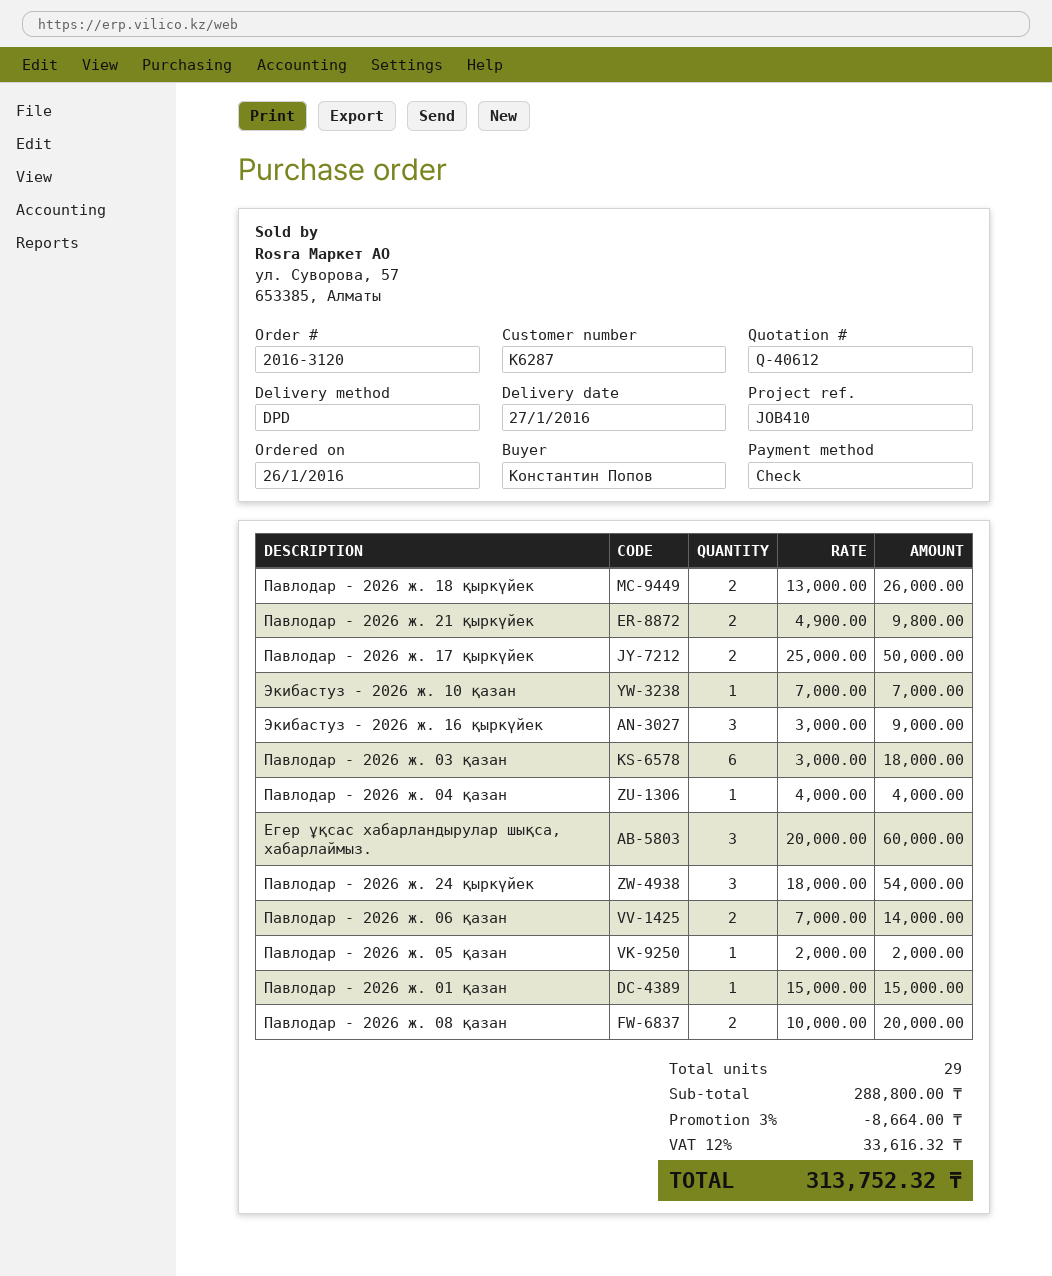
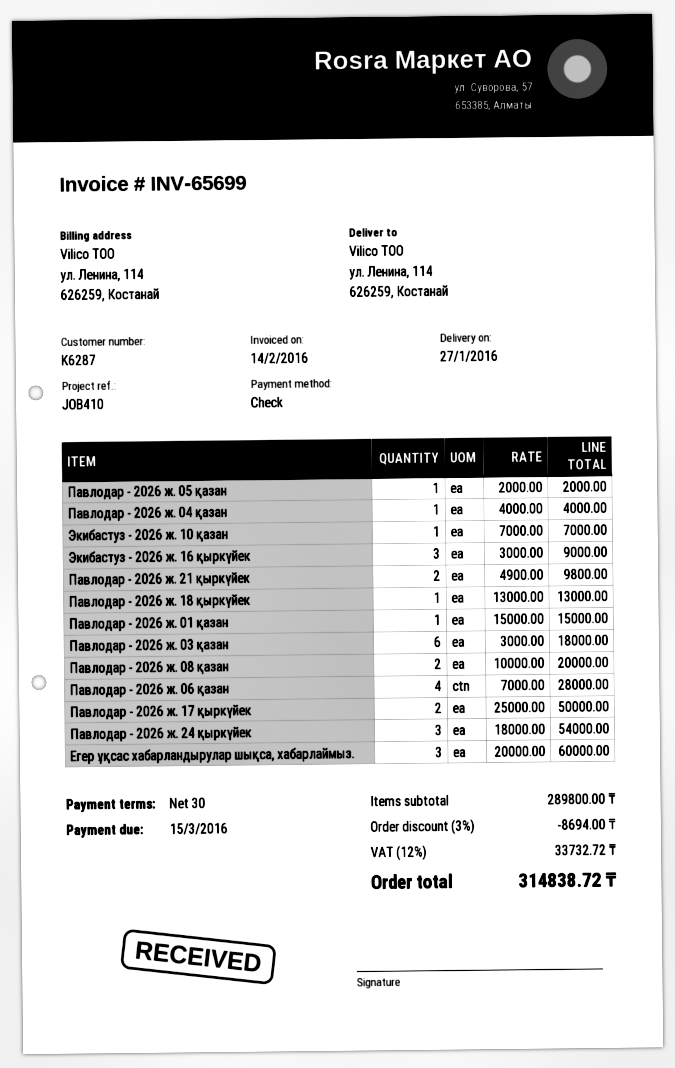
Павлодар - 2026 ж. 18 қыркүйек: 2 x 13000.00 = 26000.00 -> 1 x 13000.00 = 13000.00
Павлодар - 2026 ж. 06 қазан: 2 x 7000.00 = 14000.00 -> 4 x 7000.00 = 28000.00
subtotal: 288800.00 -> 289800.00
discount: 3% = 8664.00 -> 3% = 8694.00
tax: 12% = 33616.32 -> 12% = 33732.72
total: 313752.32 -> 314838.72

